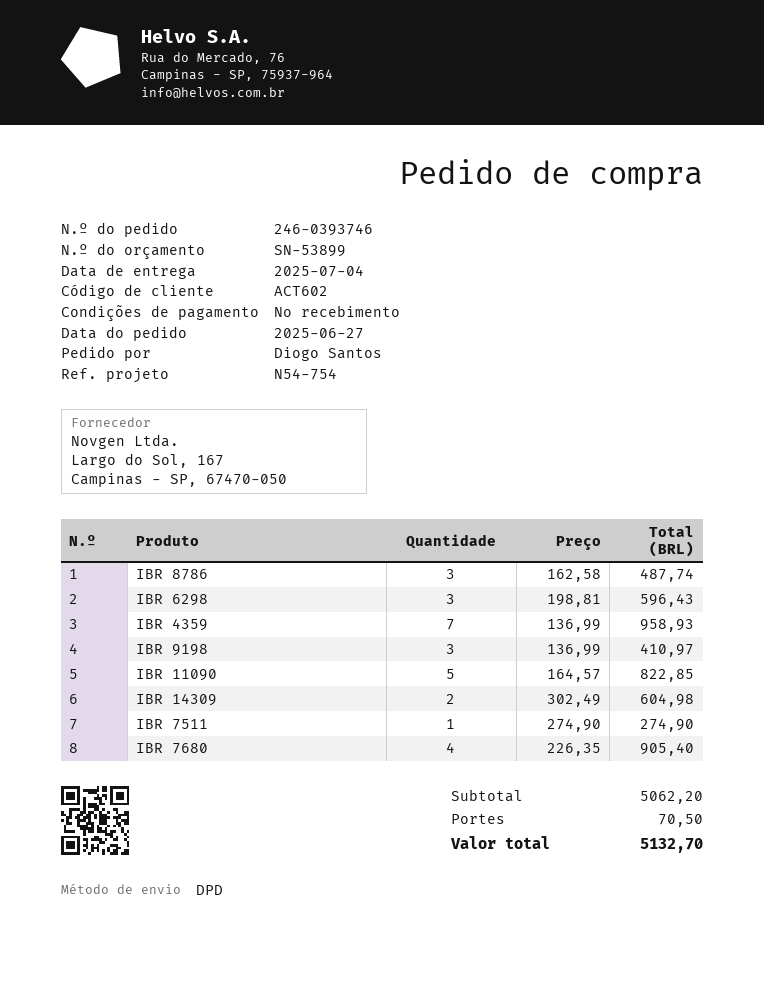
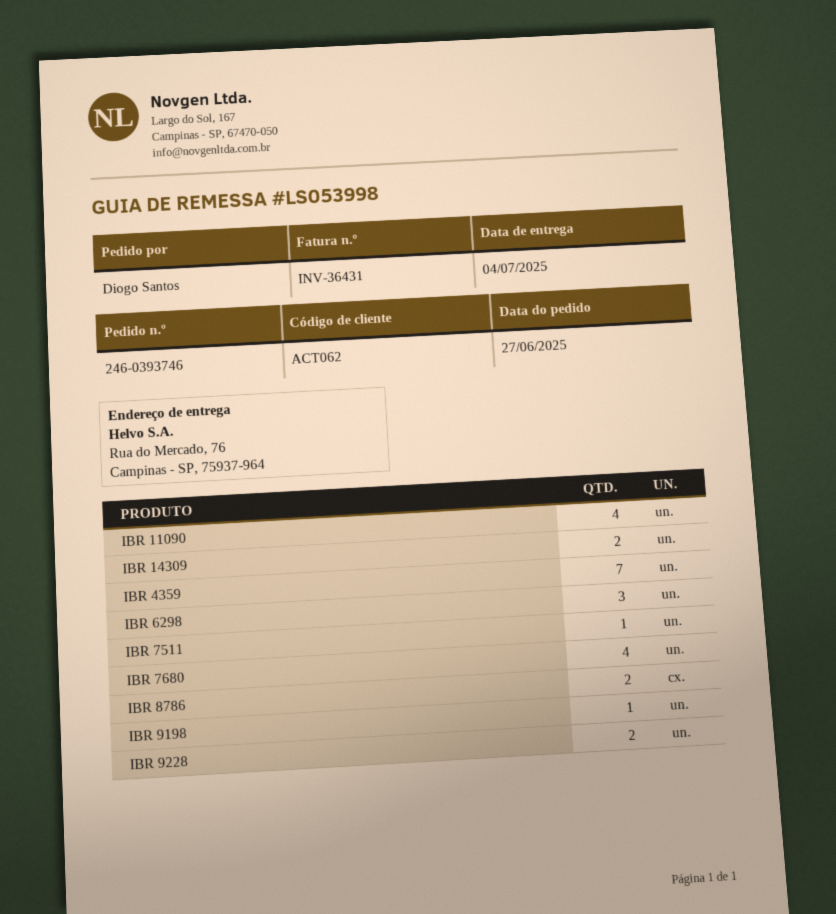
customer number: ACT602 -> ACT062
IBR 8786: 3 -> 2
IBR 9198: 3 -> 1
IBR 11090: 5 -> 4
IBR 9228: none -> 2

